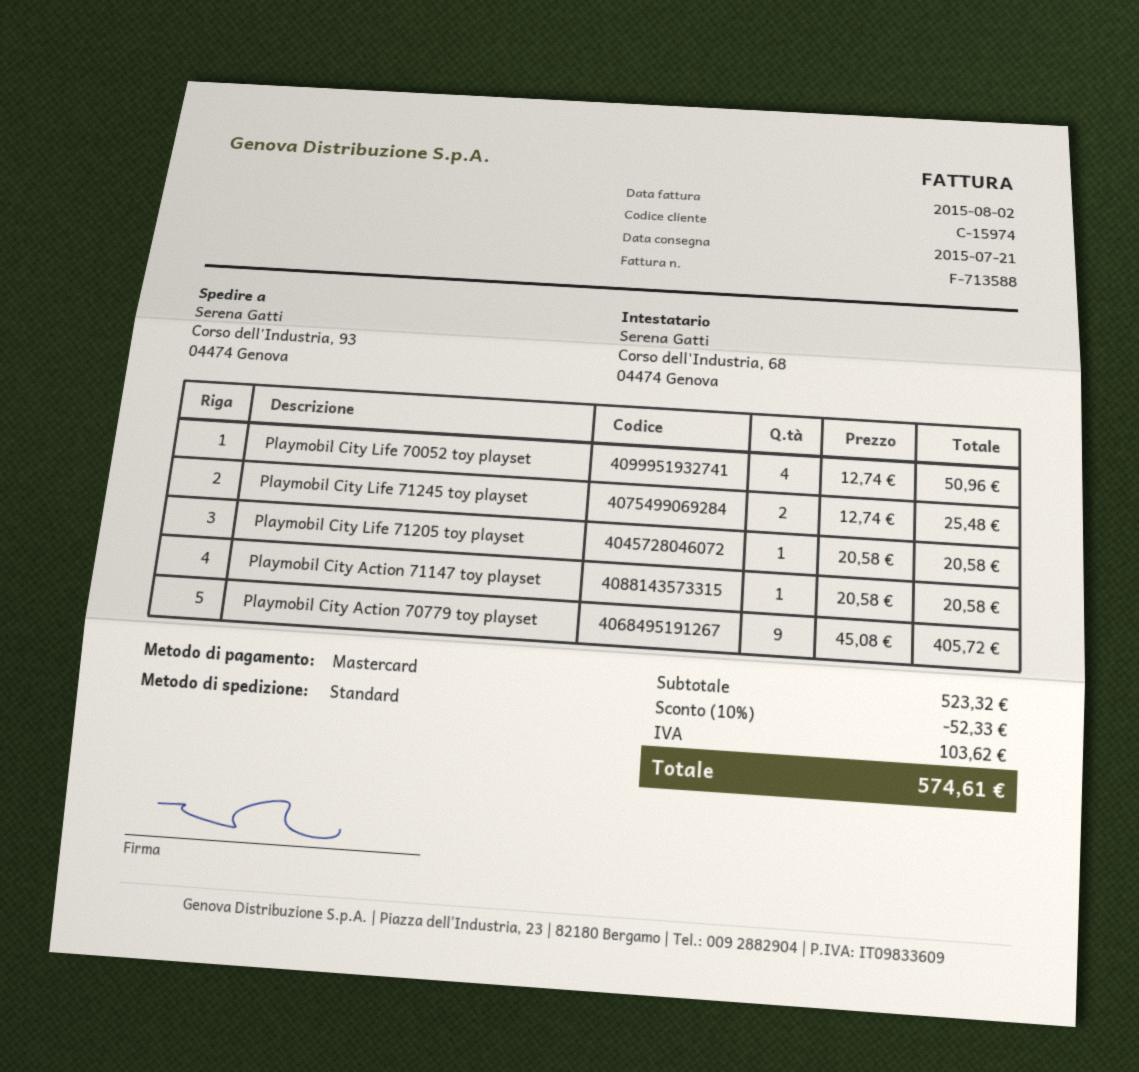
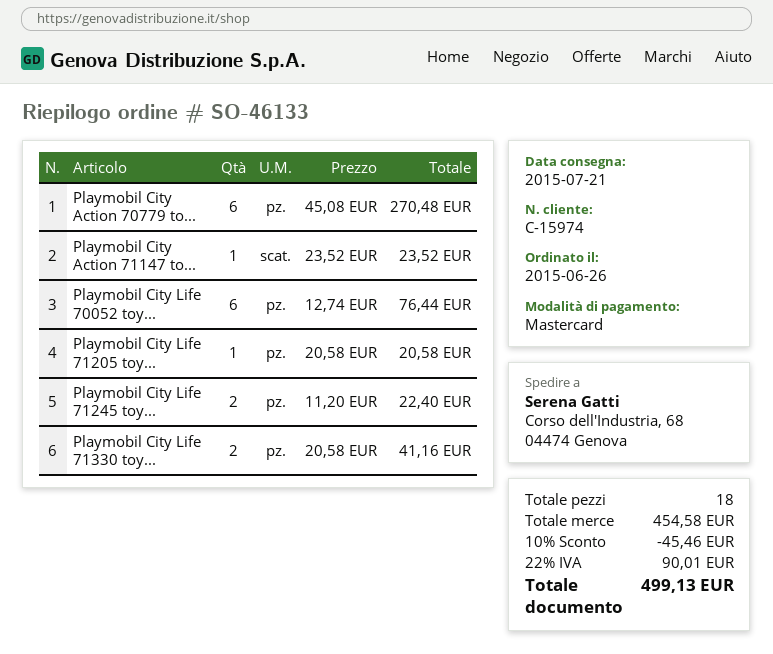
ship to: Corso dell'Industria, 93, 04474 Genova -> Corso dell'Industria, 68, 04474 Genova
Playmobil City Life 70052 toy playset: 4 x 12.74 = 50.96 -> 6 x 12.74 = 76.44
Playmobil City Life 71245 toy playset: 2 x 12.74 = 25.48 -> 2 x 11.20 = 22.40
Playmobil City Action 71147 toy playset: 1 x 20.58 = 20.58 -> 1 x 23.52 = 23.52
Playmobil City Action 70779 toy playset: 9 x 45.08 = 405.72 -> 6 x 45.08 = 270.48
Playmobil City Life 71330 toy...: none -> 2 x 20.58 = 41.16
subtotal: 523.32 -> 454.58
discount: 10% = 52.33 -> 10% = 45.46
tax: 103.62 -> 90.01
total: 574.61 -> 499.13

